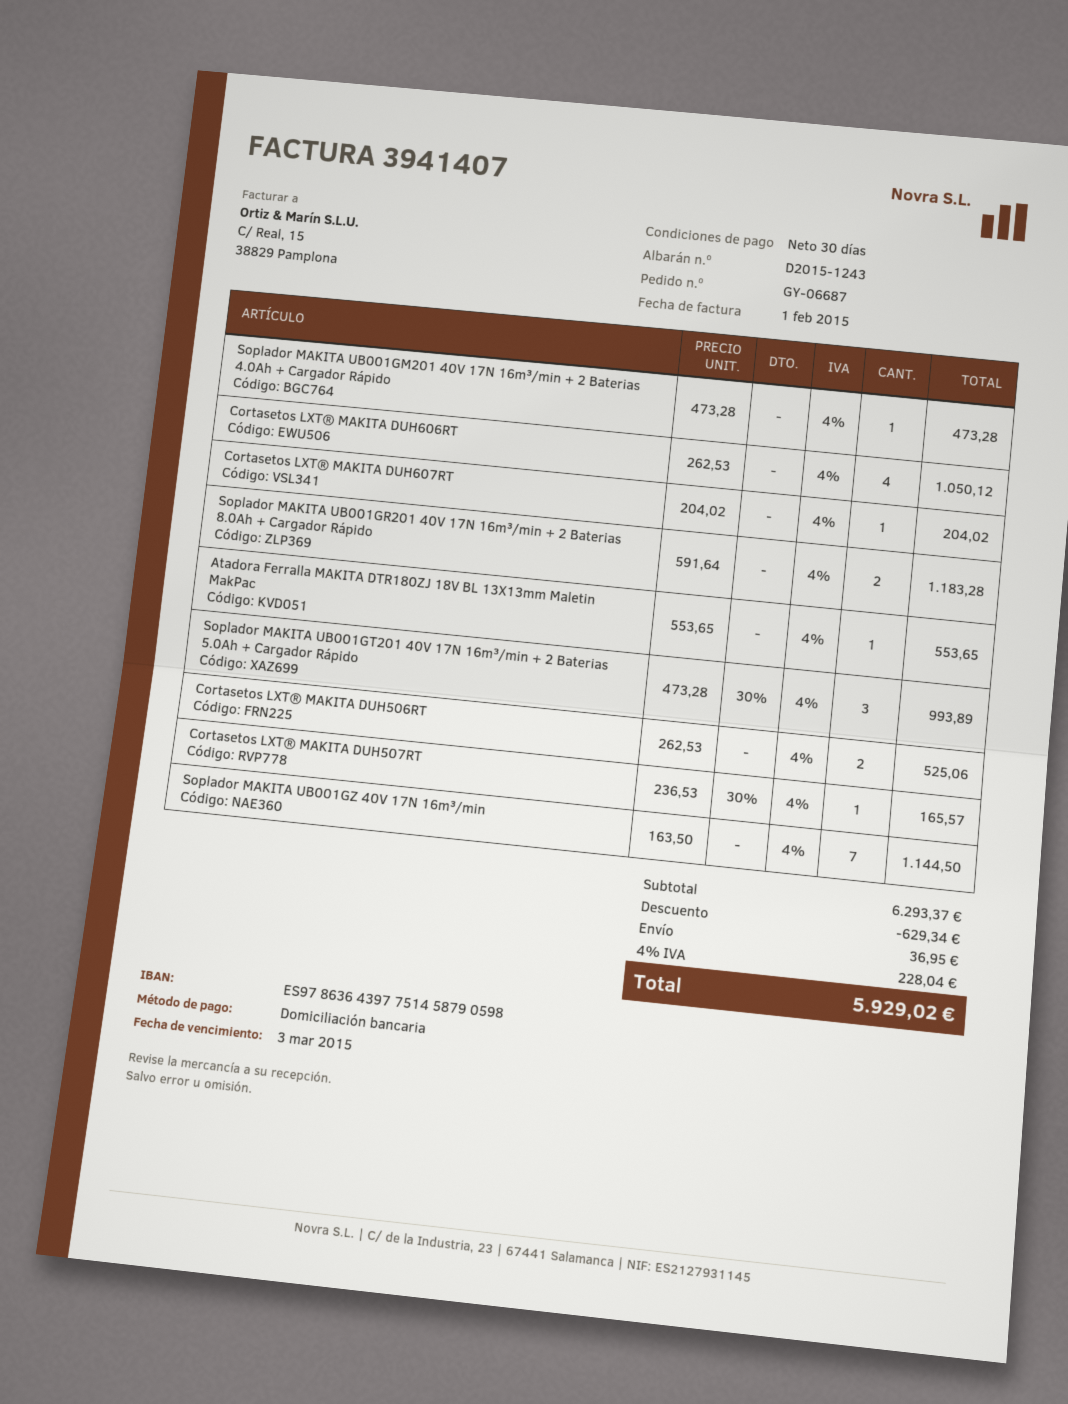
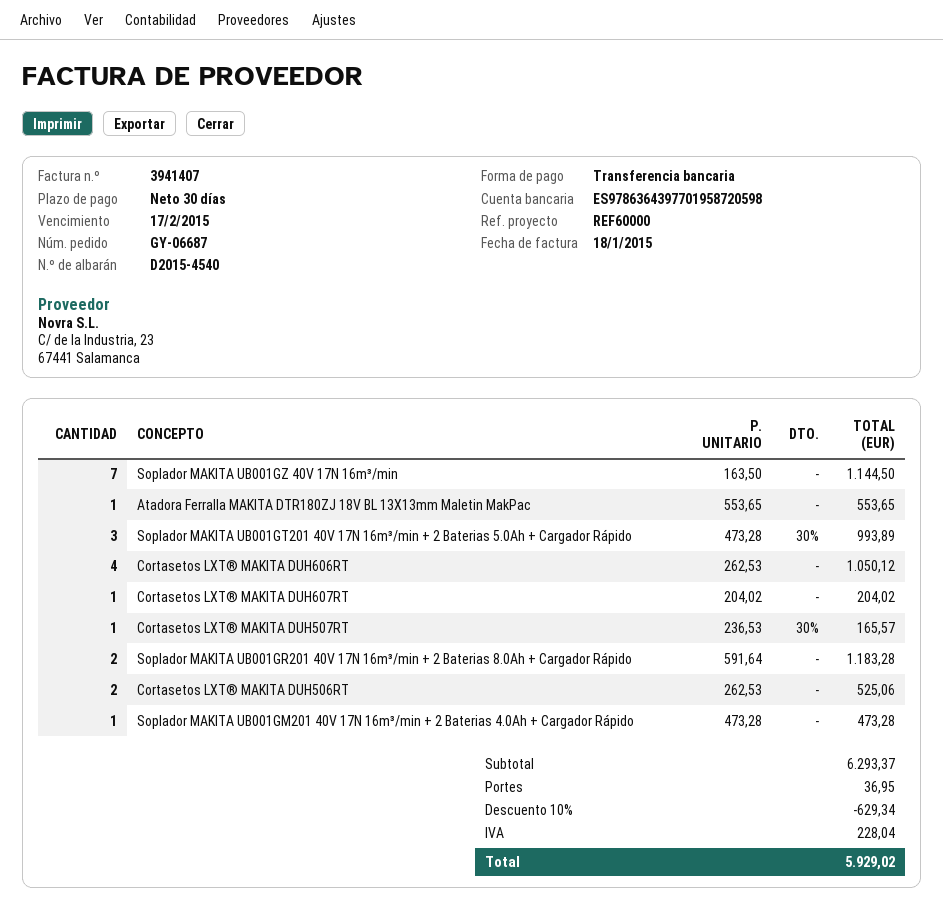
delivery note number: D2015-1243 -> D2015-4540
invoice date: 2015-02-01 -> 2015-01-18
due date: 2015-03-03 -> 2015-02-17
payment method: direct debit -> bank transfer
bank account: ES9786364397751458790598 -> ES9786364397701958720598

